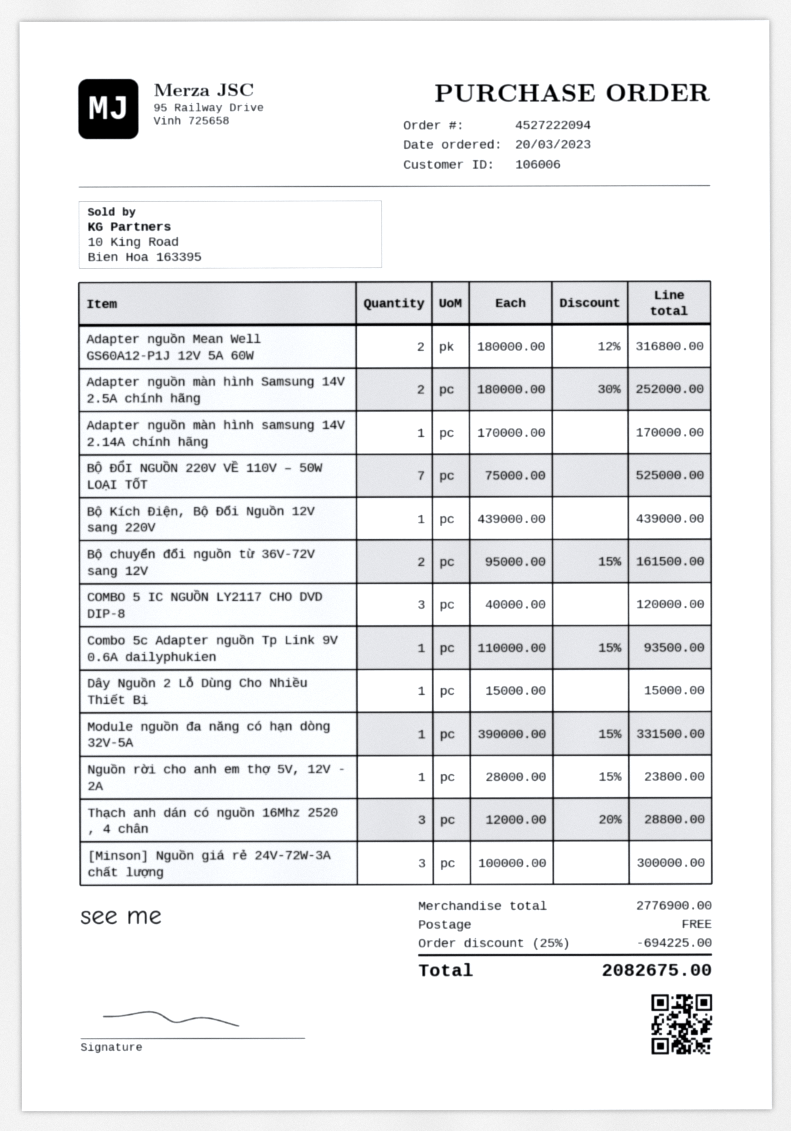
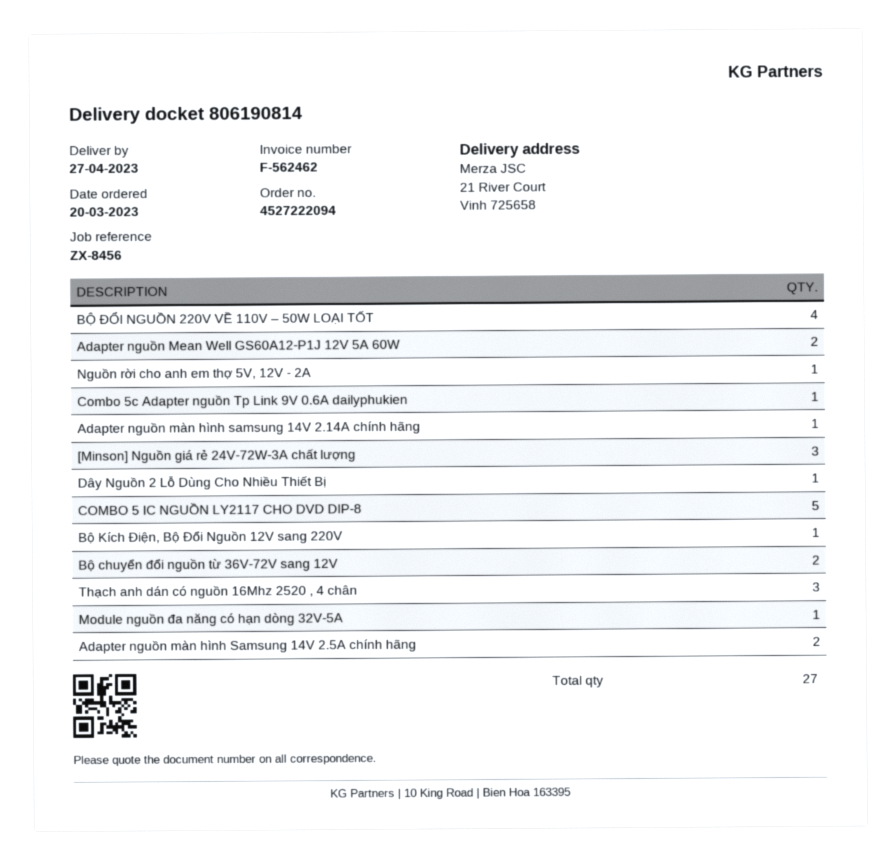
BỘ ĐỔI NGUỒN 220V VỀ 110V – 50W LOẠI TỐT: 7 -> 4
COMBO 5 IC NGUỒN LY2117 CHO DVD DIP-8: 3 -> 5

